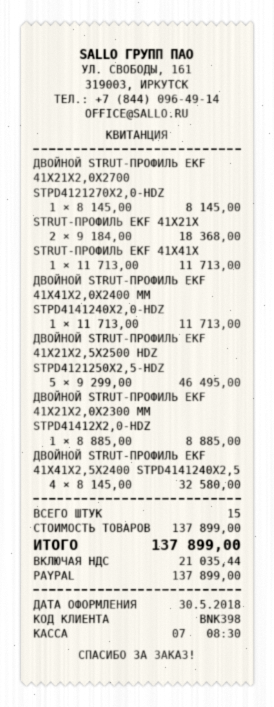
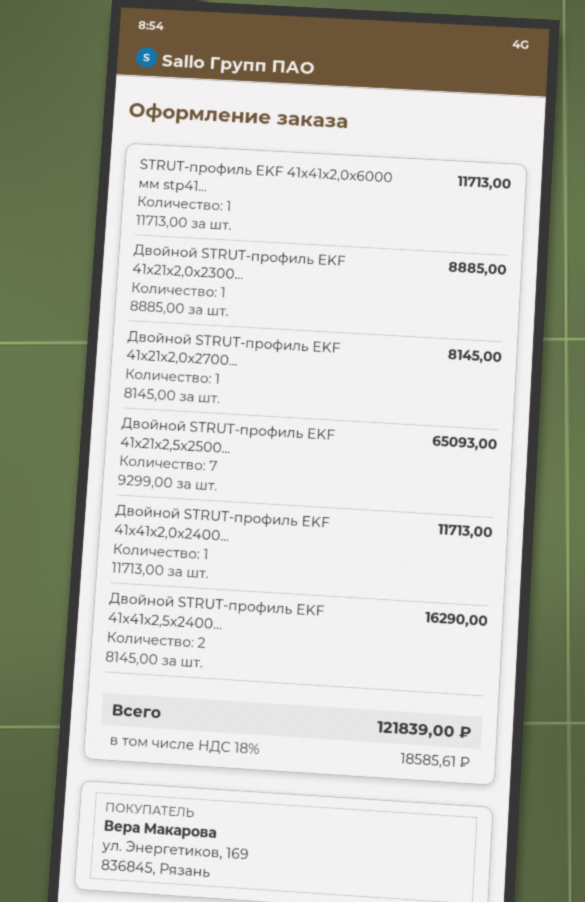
STRUT-ПРОФИЛЬ EKF 41Х21Х: 2 x 9184.00 = 18368.00 -> none
ДВОЙНОЙ STRUT-ПРОФИЛЬ EKF 41Х21Х2,5Х2500 HDZ STPD4121250X2,5-HDZ: 5 x 9299.00 = 46495.00 -> 7 x 9299.00 = 65093.00
ДВОЙНОЙ STRUT-ПРОФИЛЬ EKF 41Х41Х2,5Х2400 STPD4141240X2,5: 4 x 8145.00 = 32580.00 -> 2 x 8145.00 = 16290.00
tax: 21035.44 -> 18585.61
total: 137899.00 -> 121839.00

